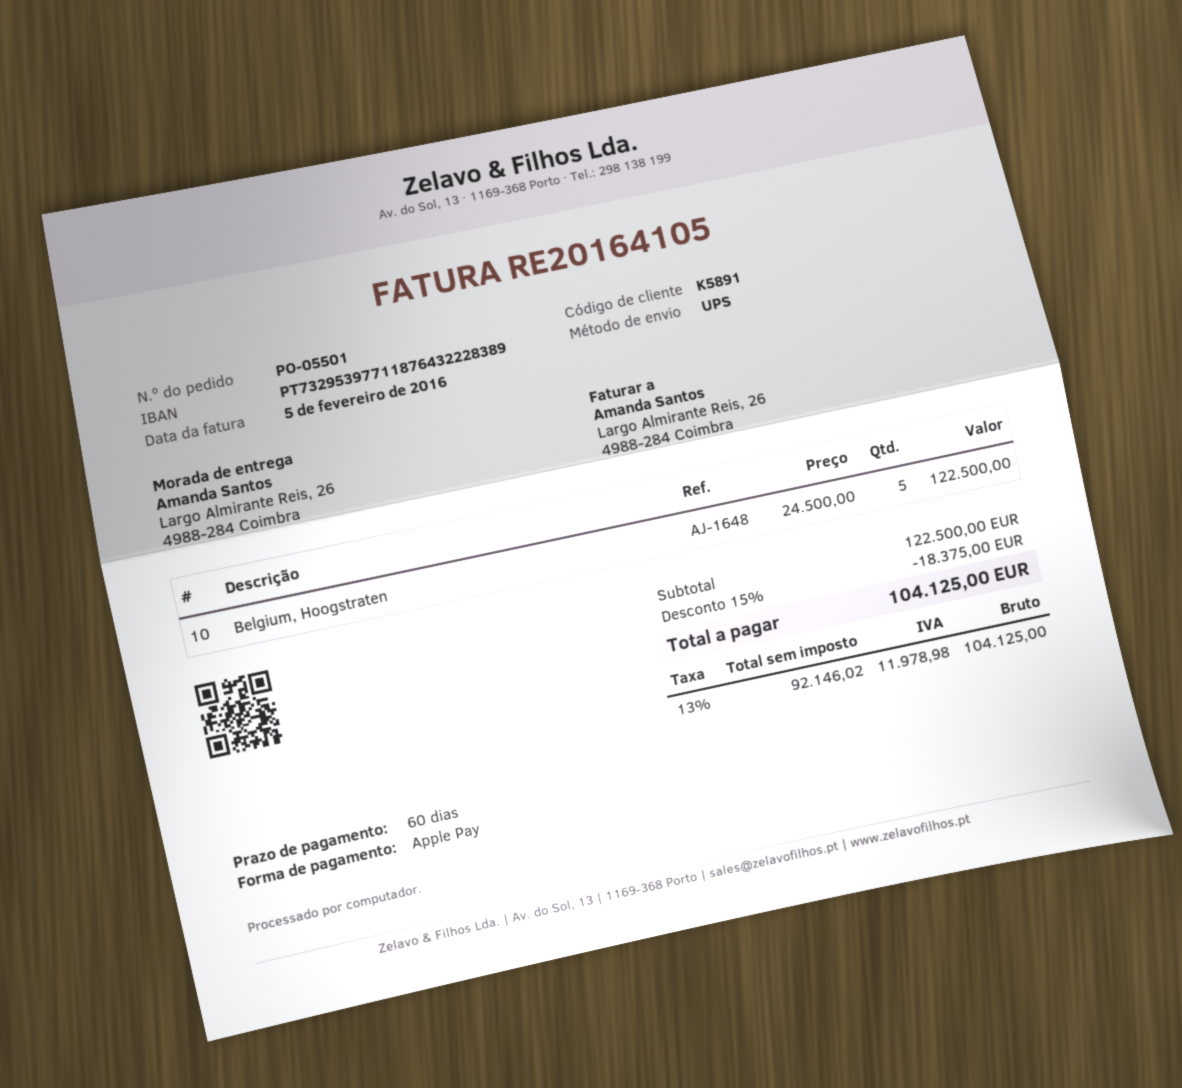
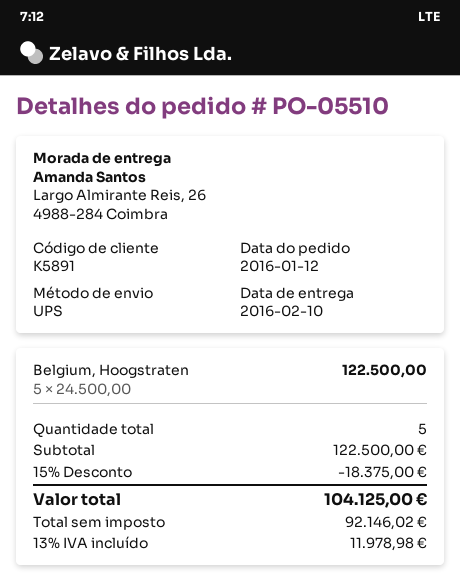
order number: PO-05501 -> PO-05510

